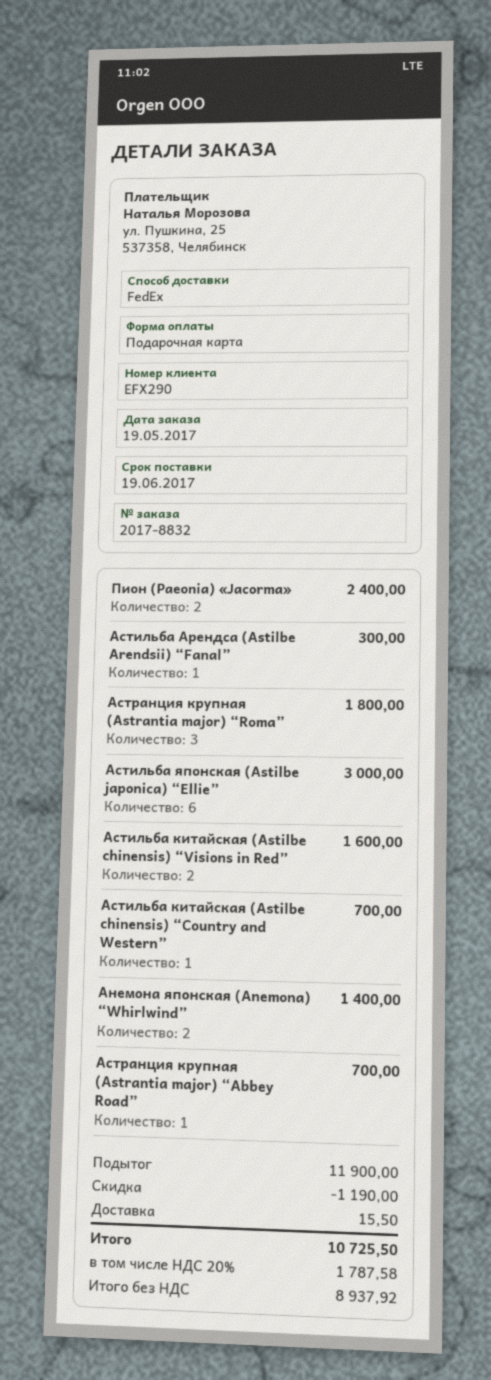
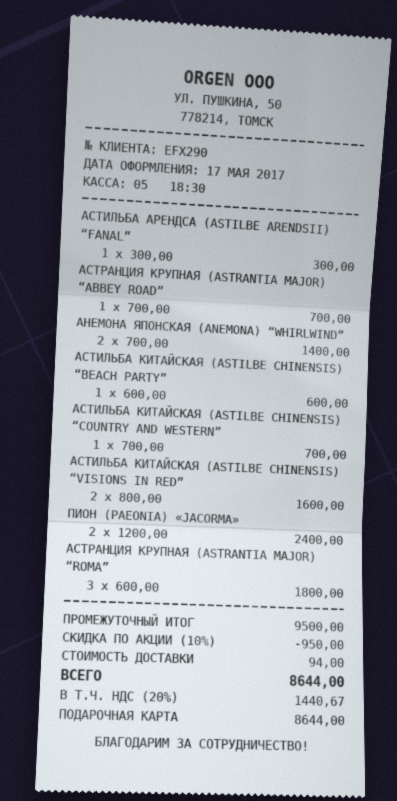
order date: 2017-05-19 -> 2017-05-17
Астильба японская (Astilbe japonica) “Ellie”: 6 for 3000.00 -> none
АСТИЛЬБА КИТАЙСКАЯ (ASTILBE CHINENSIS) “BEACH PARTY”: none -> 1 for 600.00
subtotal: 11900.00 -> 9500.00
discount: 1190.00 -> 950.00
shipping: 15.50 -> 94.00
tax: 20% = 1787.58 -> 20% = 1440.67
total: 10725.50 -> 8644.00

